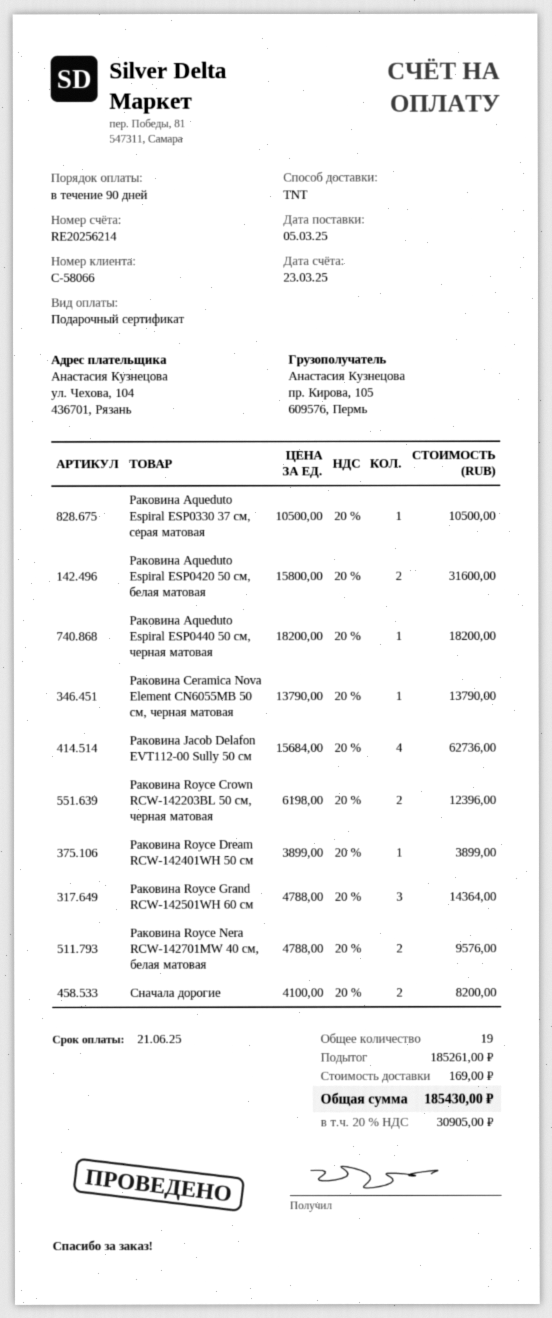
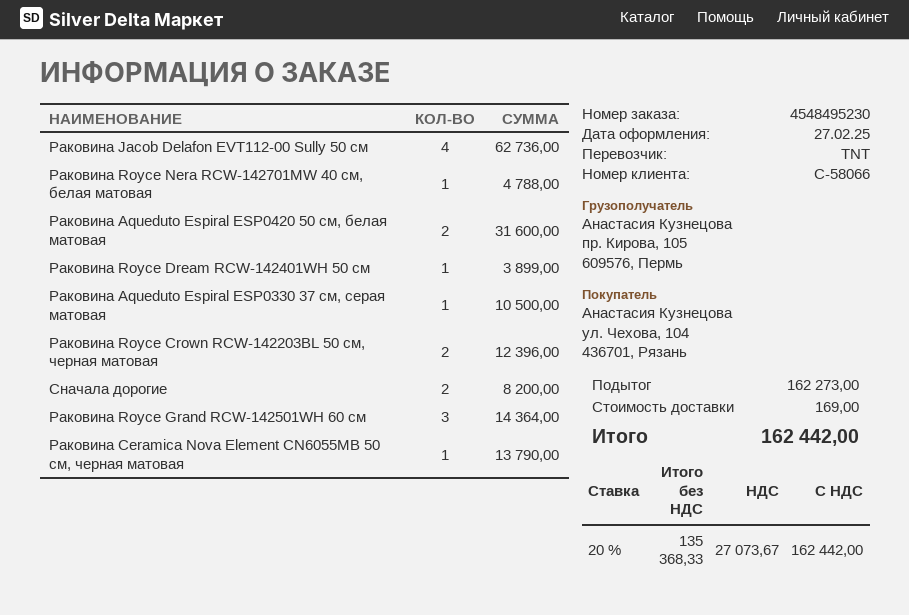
Раковина Aqueduto Espiral ESP0440 50 см, черная матовая: 1 for 18200.00 -> none
Раковина Royce Nera RCW-142701MW 40 см, белая матовая: 2 for 9576.00 -> 1 for 4788.00
subtotal: 185261.00 -> 162273.00
tax: 20% = 30905.00 -> 20% = 27073.67
total: 185430.00 -> 162442.00

